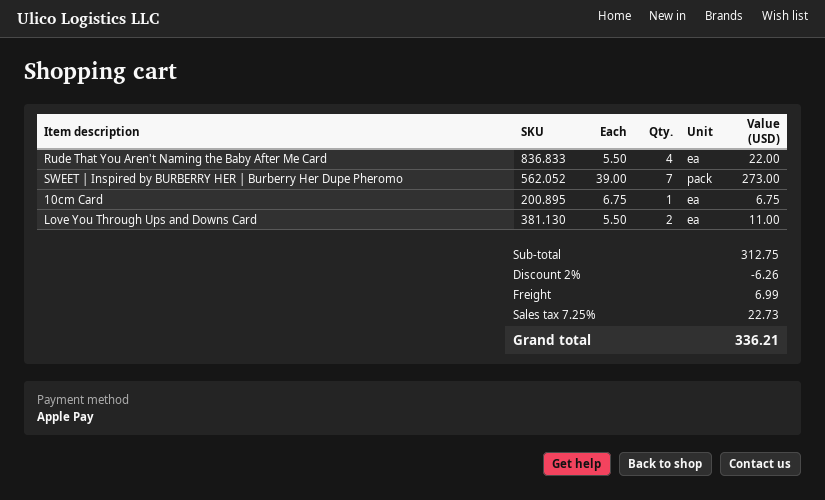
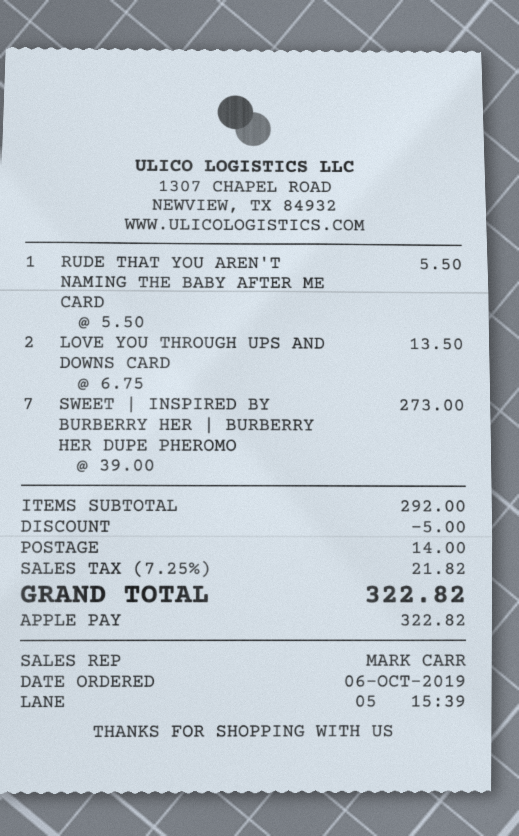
Rude That You Aren't Naming the Baby After Me Card: 4 x 5.50 = 22.00 -> 1 x 5.50 = 5.50
10cm Card: 1 x 6.75 = 6.75 -> none
Love You Through Ups and Downs Card: 2 x 5.50 = 11.00 -> 2 x 6.75 = 13.50
subtotal: 312.75 -> 292.00
discount: 6.26 -> 5.00
shipping: 6.99 -> 14.00
tax: 7.25% = 22.73 -> 7.25% = 21.82
total: 336.21 -> 322.82

